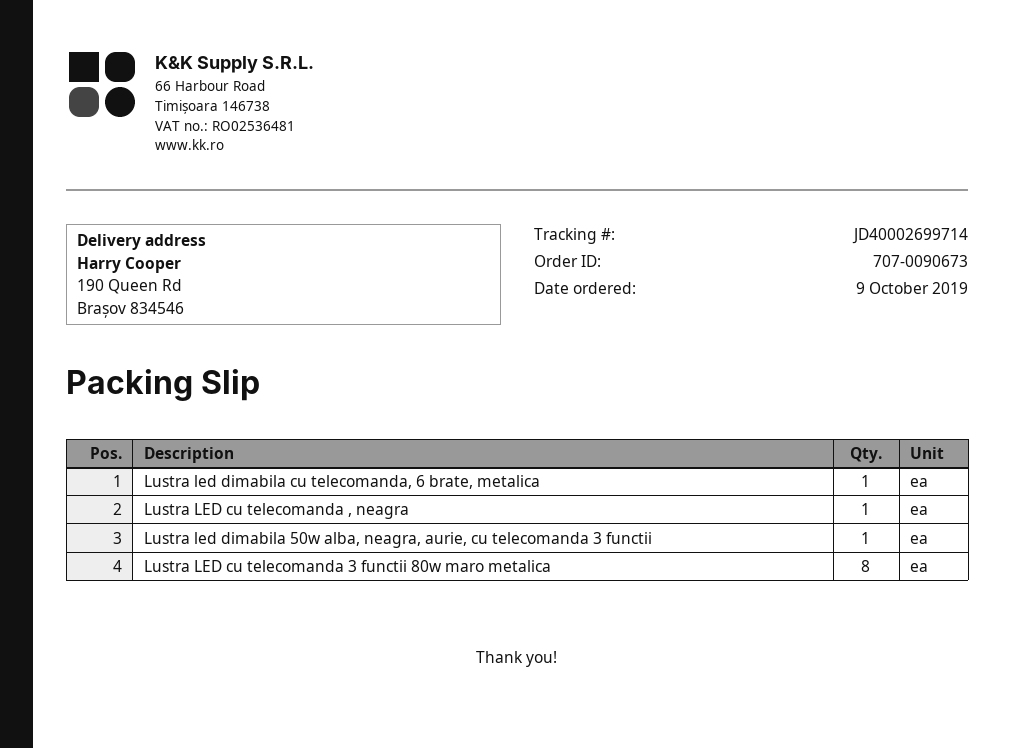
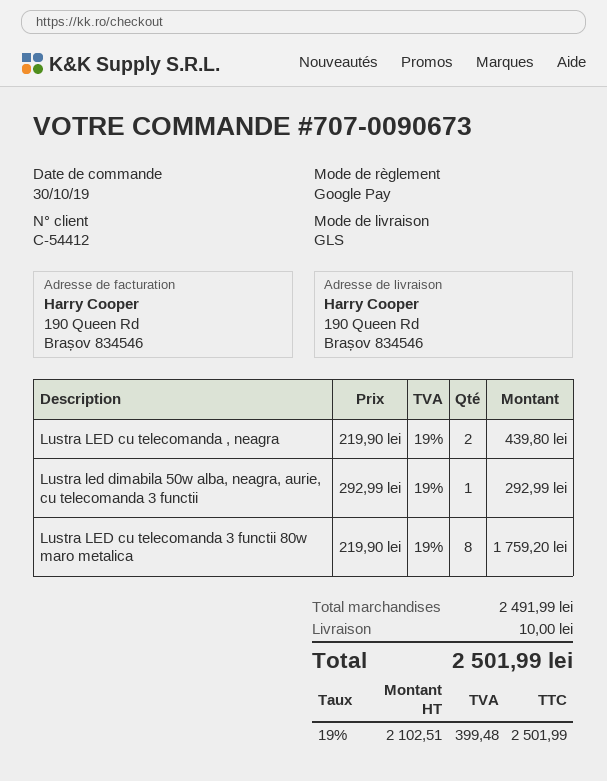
order date: 2019-10-09 -> 2019-10-30
Lustra led dimabila cu telecomanda, 6 brate, metalica: 1 -> none
Lustra LED cu telecomanda , neagra: 1 -> 2

